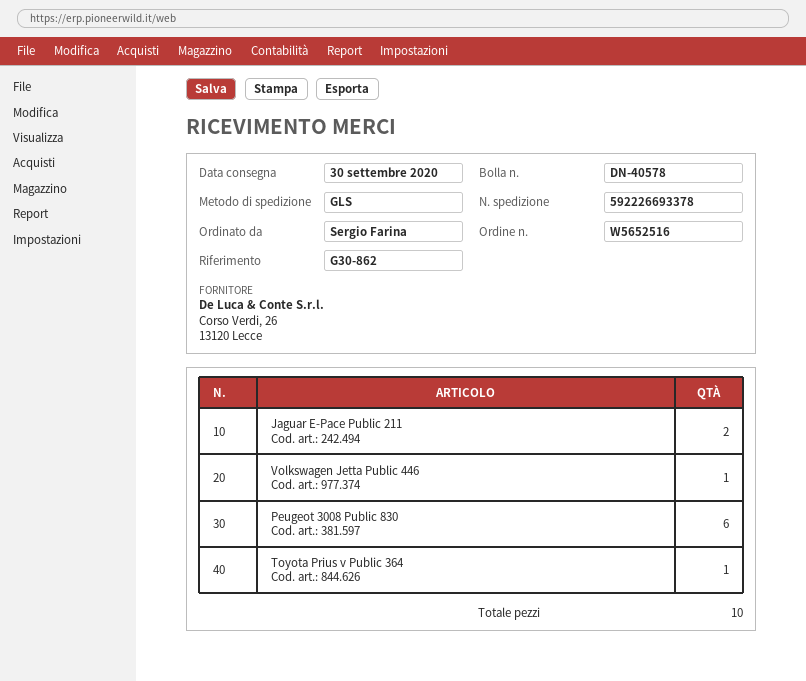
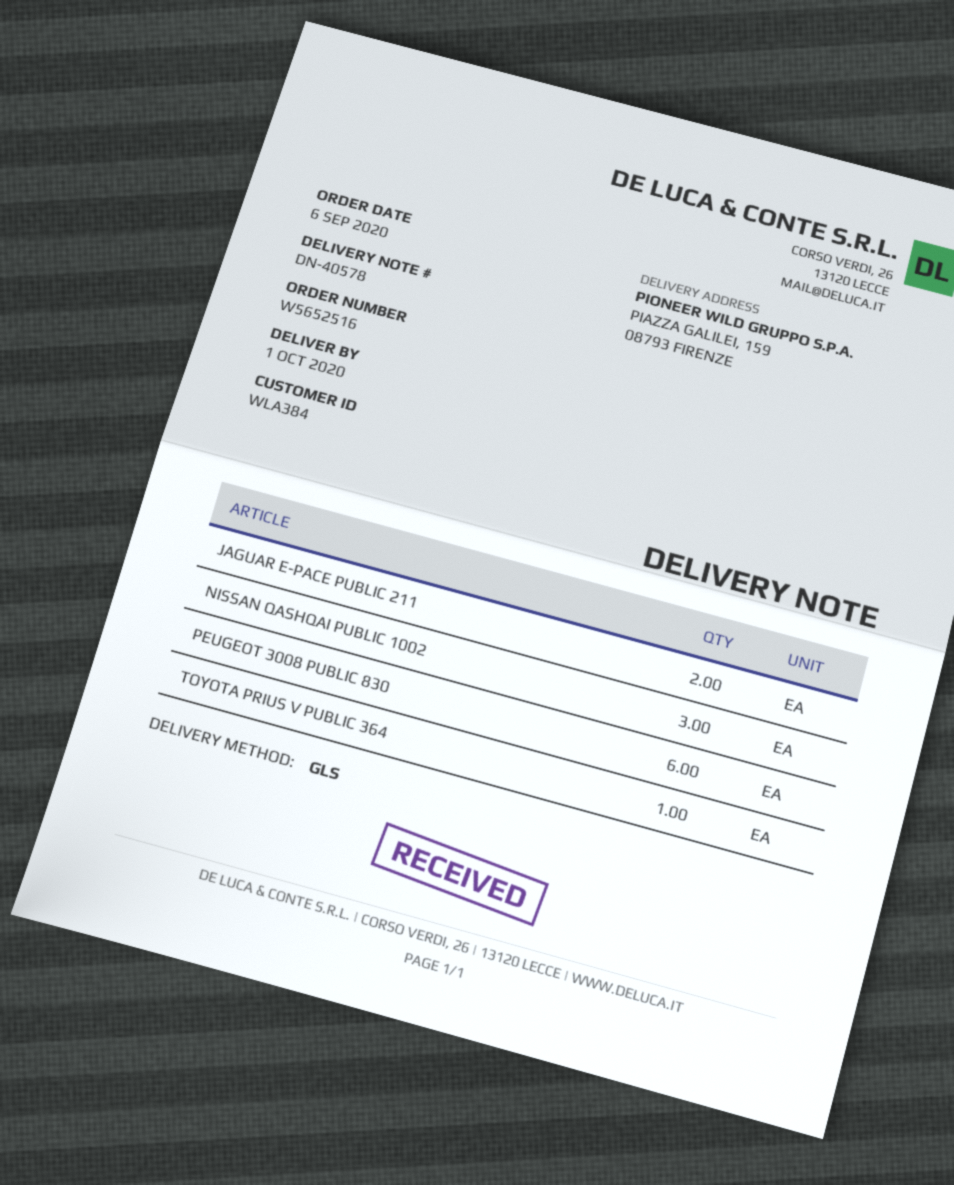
delivery date: 2020-09-30 -> 2020-10-01
Volkswagen Jetta Public 446: 1 -> none
NISSAN QASHQAI PUBLIC 1002: none -> 3

